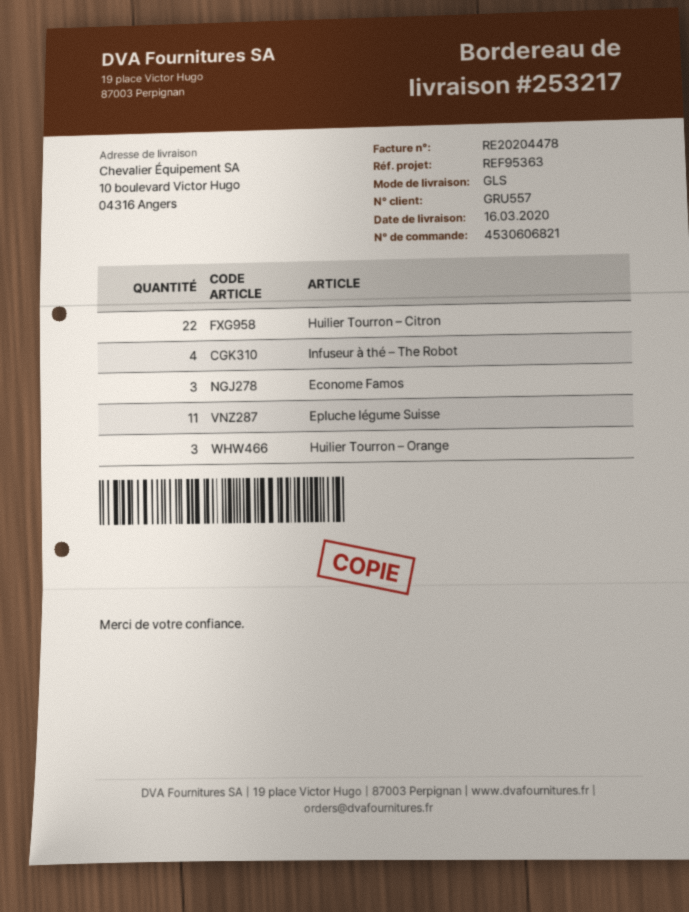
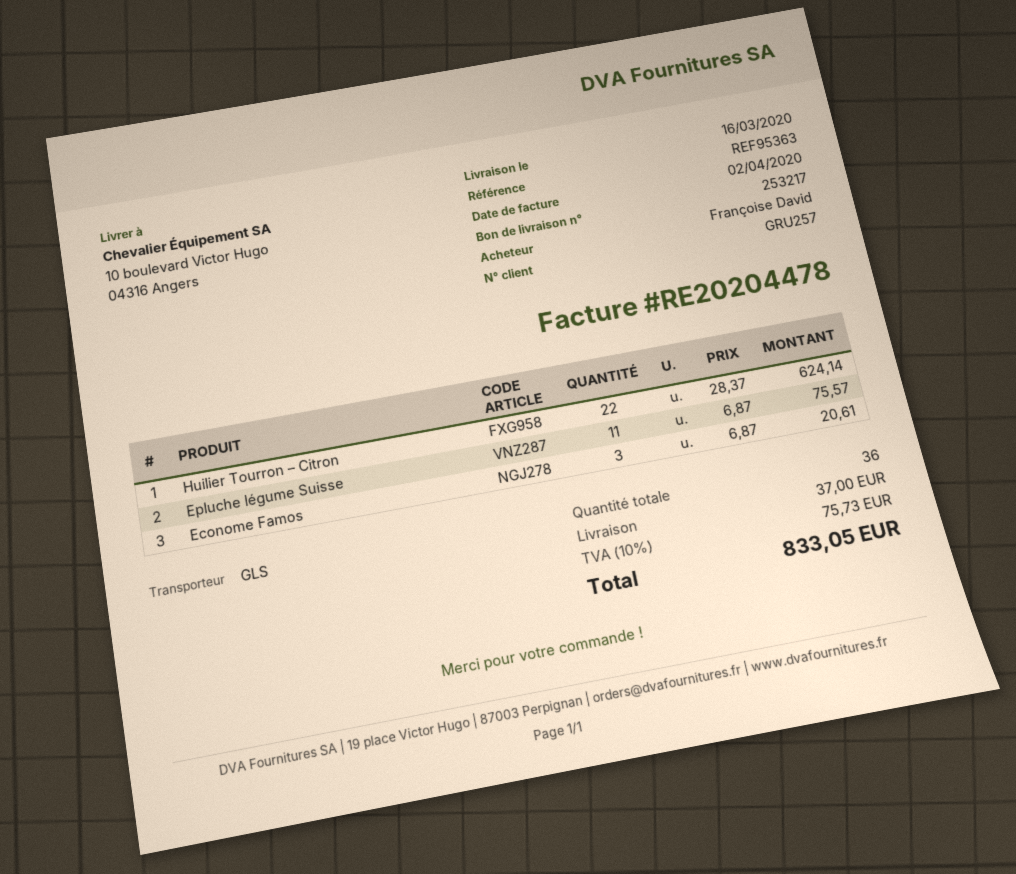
customer number: GRU557 -> GRU257
Infuseur à thé – The Robot: 4 -> none
Huilier Tourron – Orange: 3 -> none

